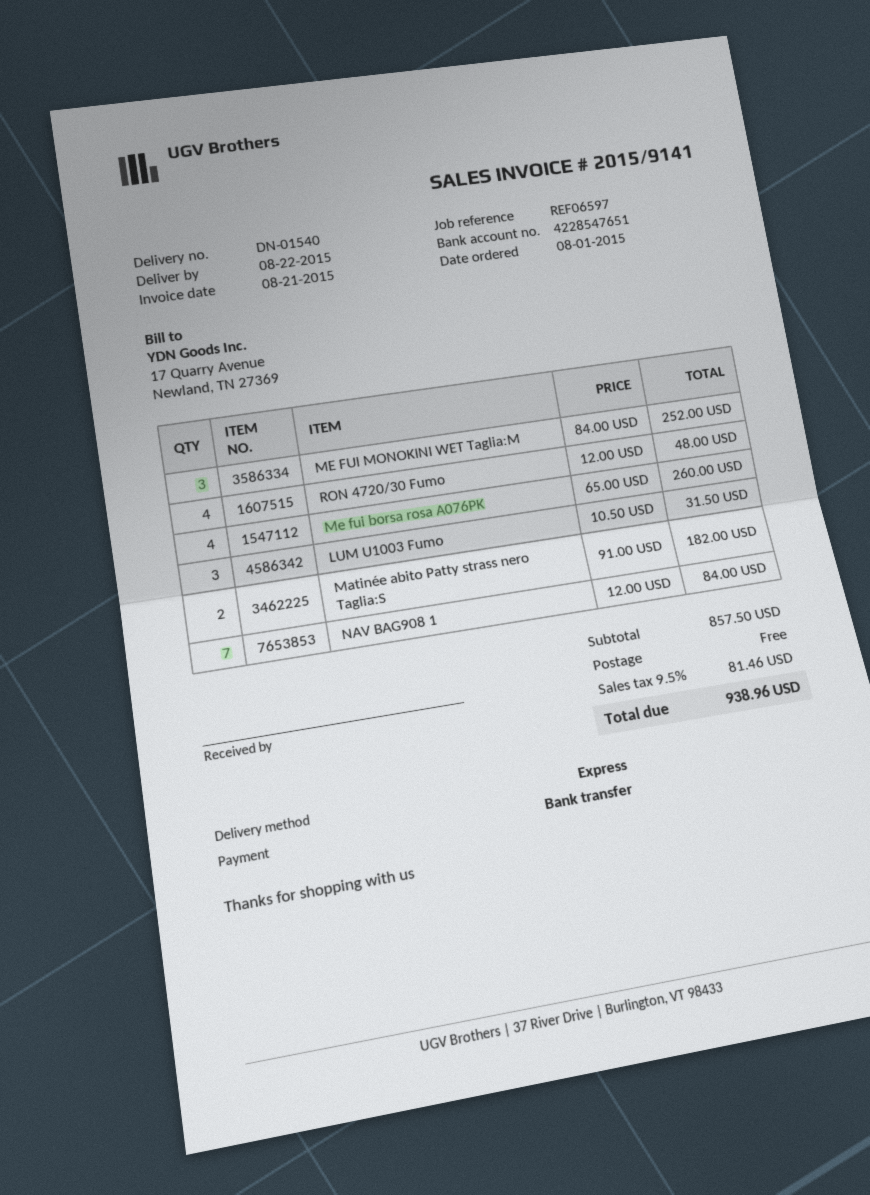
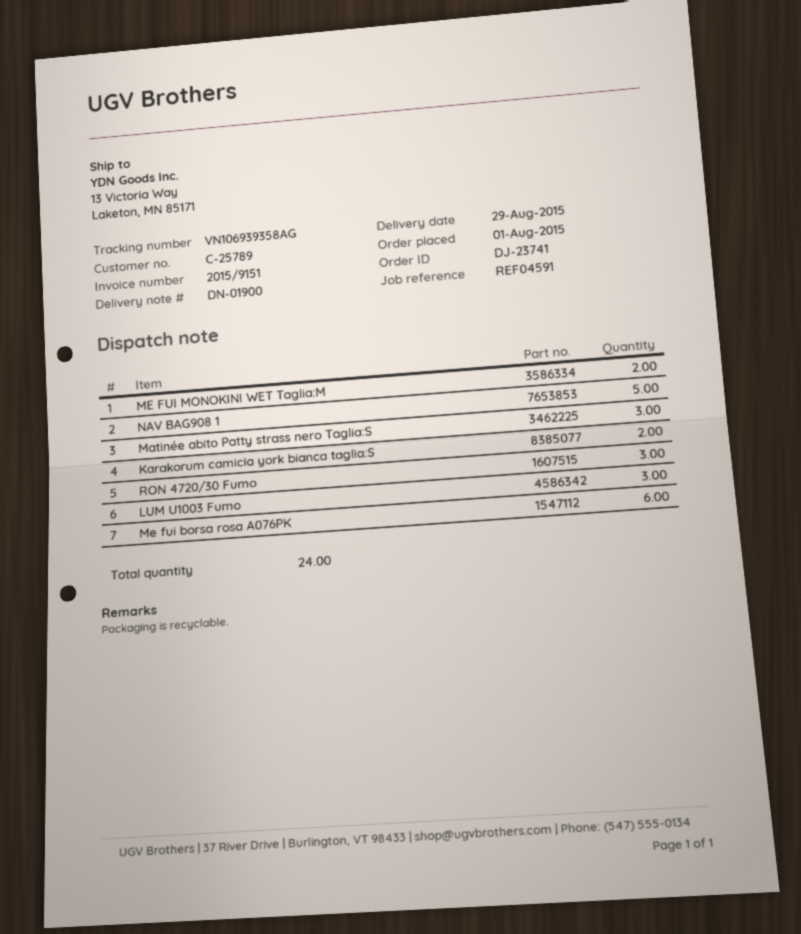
delivery note number: DN-01540 -> DN-01900
delivery date: 2015-08-22 -> 2015-08-29
invoice number: 2015/9141 -> 2015/9151
reference: REF06597 -> REF04591
ME FUI MONOKINI WET Taglia:M: 3 -> 2
RON 4720/30 Fumo: 4 -> 3
Me fui borsa rosa A076PK: 4 -> 6
Matinée abito Patty strass nero Taglia:S: 2 -> 3
NAV BAG908 1: 7 -> 5
Karakorum camicia york bianca taglia:S: none -> 2

